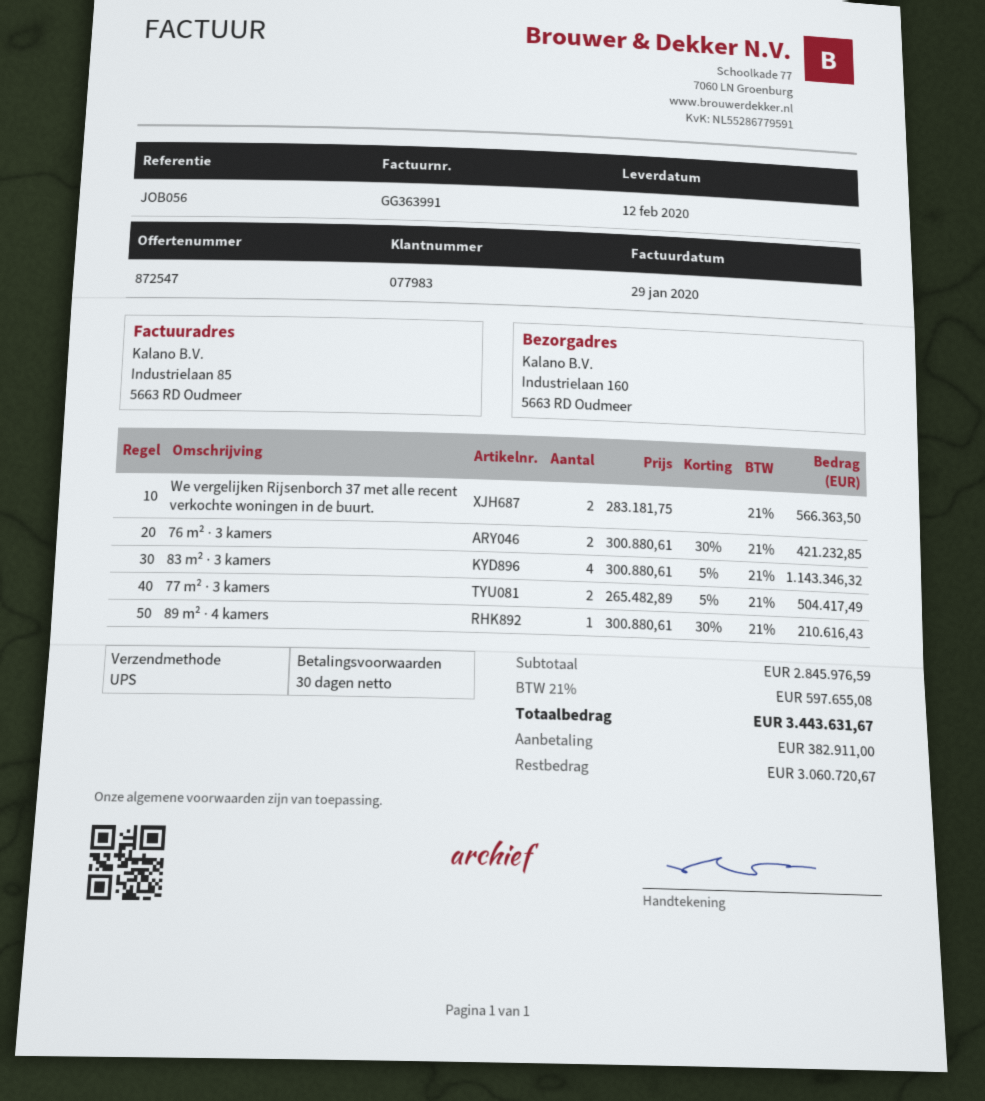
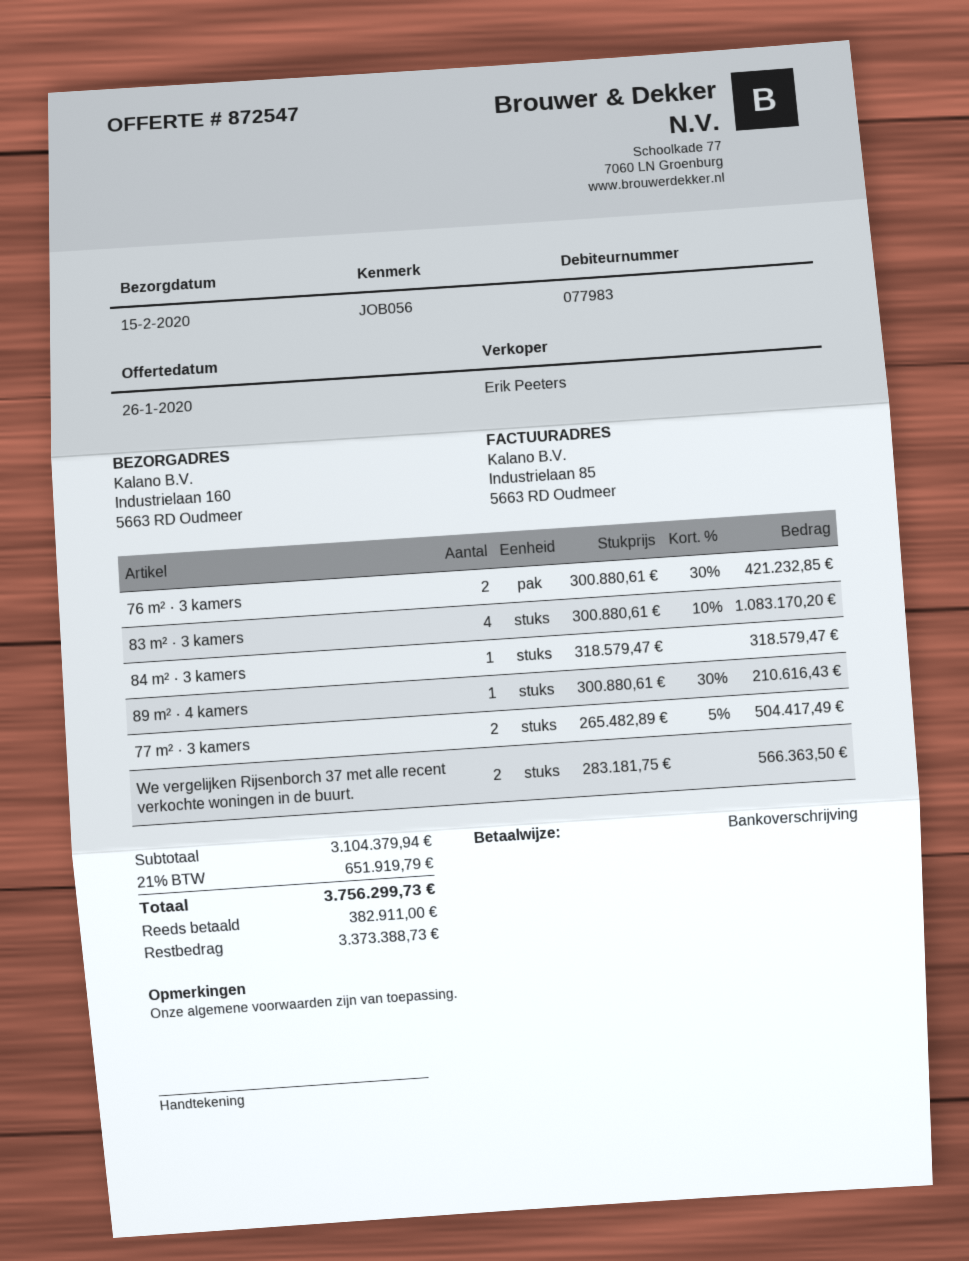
delivery date: 2020-02-12 -> 2020-02-15
83 m² · 3 kamers: 4 x 300880.61 - 5% = 1143346.32 -> 4 x 300880.61 - 10% = 1083170.20
84 m² · 3 kamers: none -> 1 x 318579.47 = 318579.47
subtotal: 2845976.59 -> 3104379.94
tax: 21% = 597655.08 -> 21% = 651919.79
total: 3443631.67 -> 3756299.73
balance: 3060720.67 -> 3373388.73

